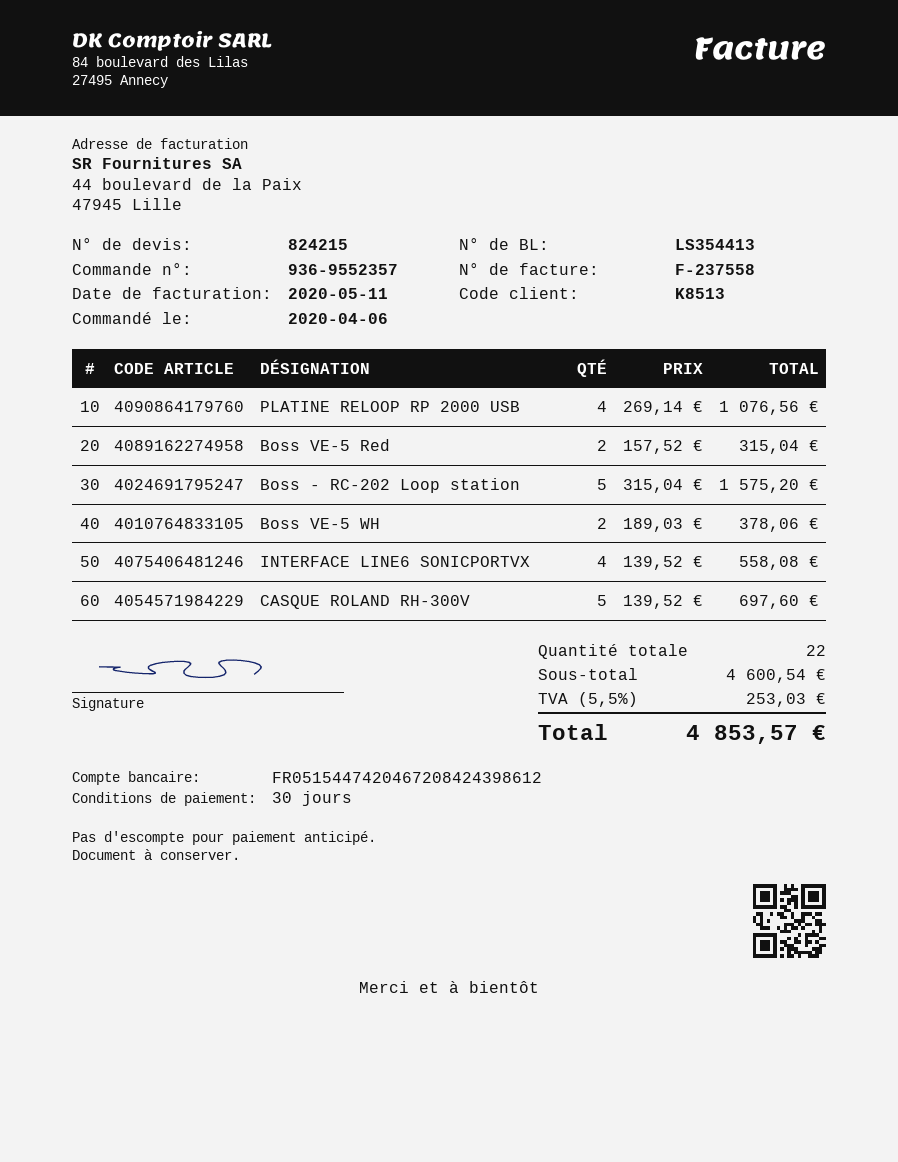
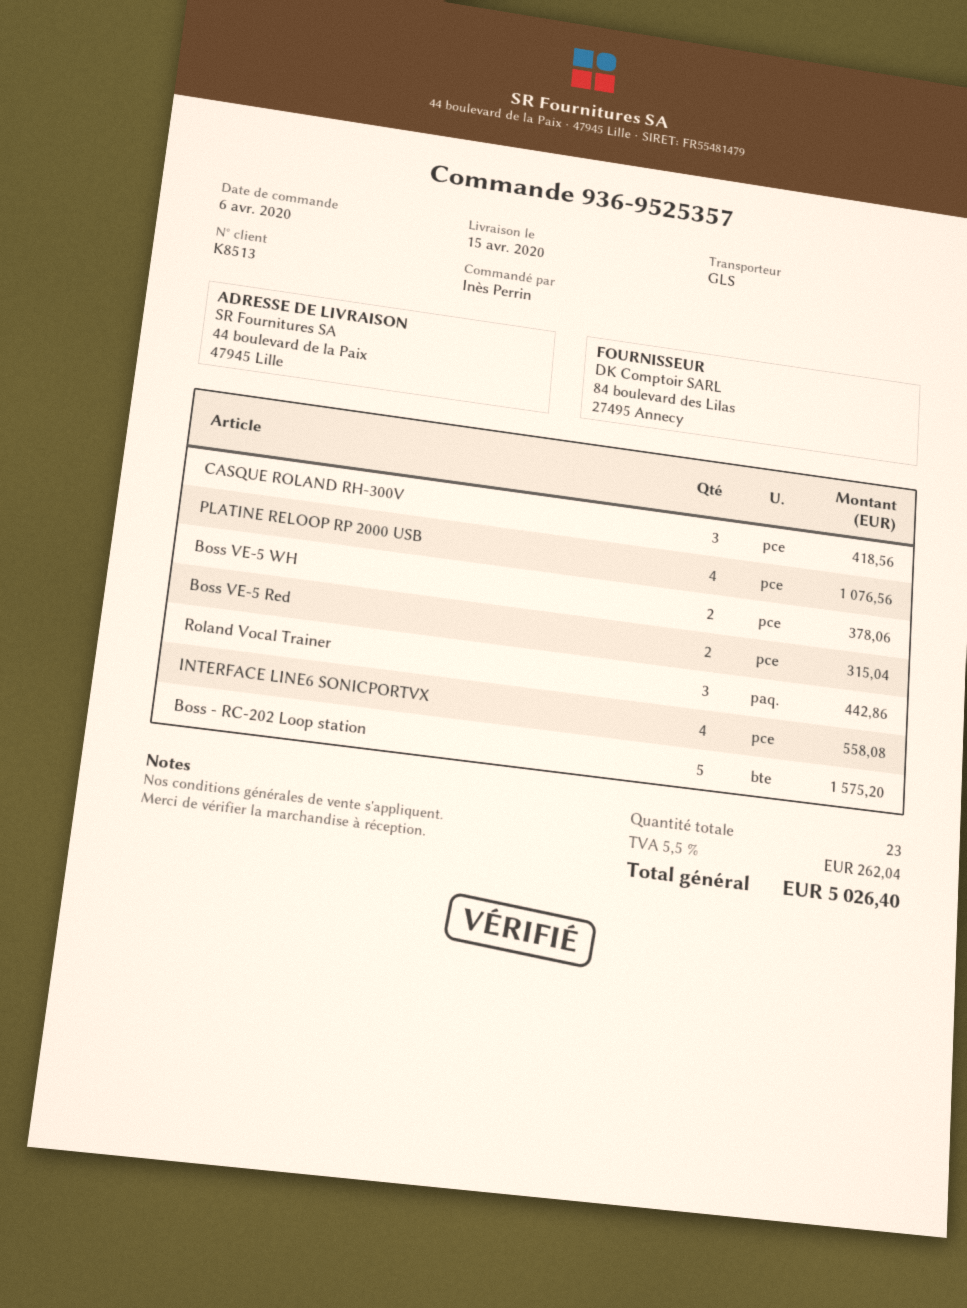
order number: 936-9552357 -> 936-9525357
CASQUE ROLAND RH-300V: 5 for 697.60 -> 3 for 418.56
Roland Vocal Trainer: none -> 3 for 442.86
total quantity: 22 -> 23
tax: 5.5% = 253.03 -> 5.5% = 262.04
total: 4853.57 -> 5026.40

